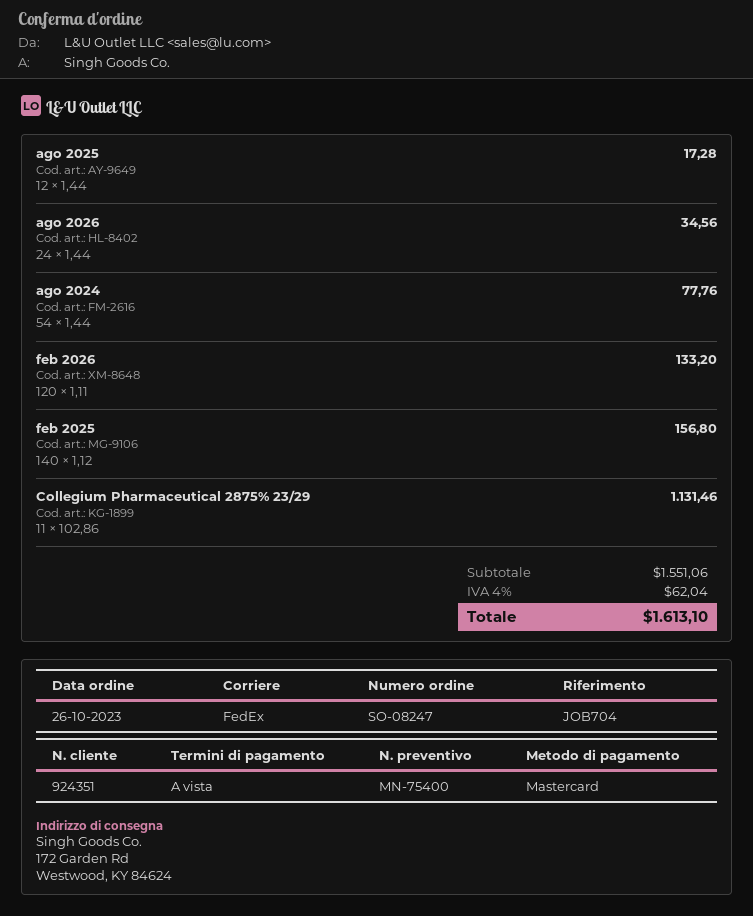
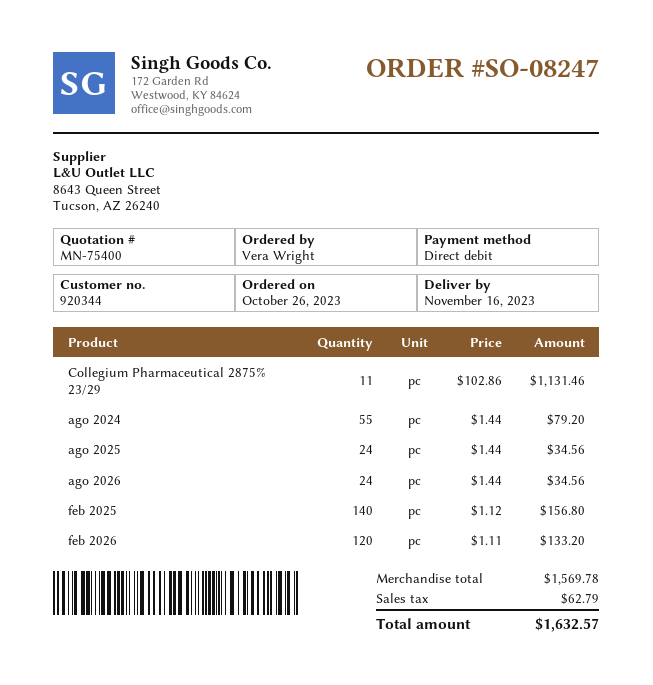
customer number: 924351 -> 920344
payment method: Mastercard -> direct debit
ago 2025: 12 x 1.44 = 17.28 -> 24 x 1.44 = 34.56
ago 2024: 54 x 1.44 = 77.76 -> 55 x 1.44 = 79.20
subtotal: 1551.06 -> 1569.78
tax: 62.04 -> 62.79
total: 1613.10 -> 1632.57

